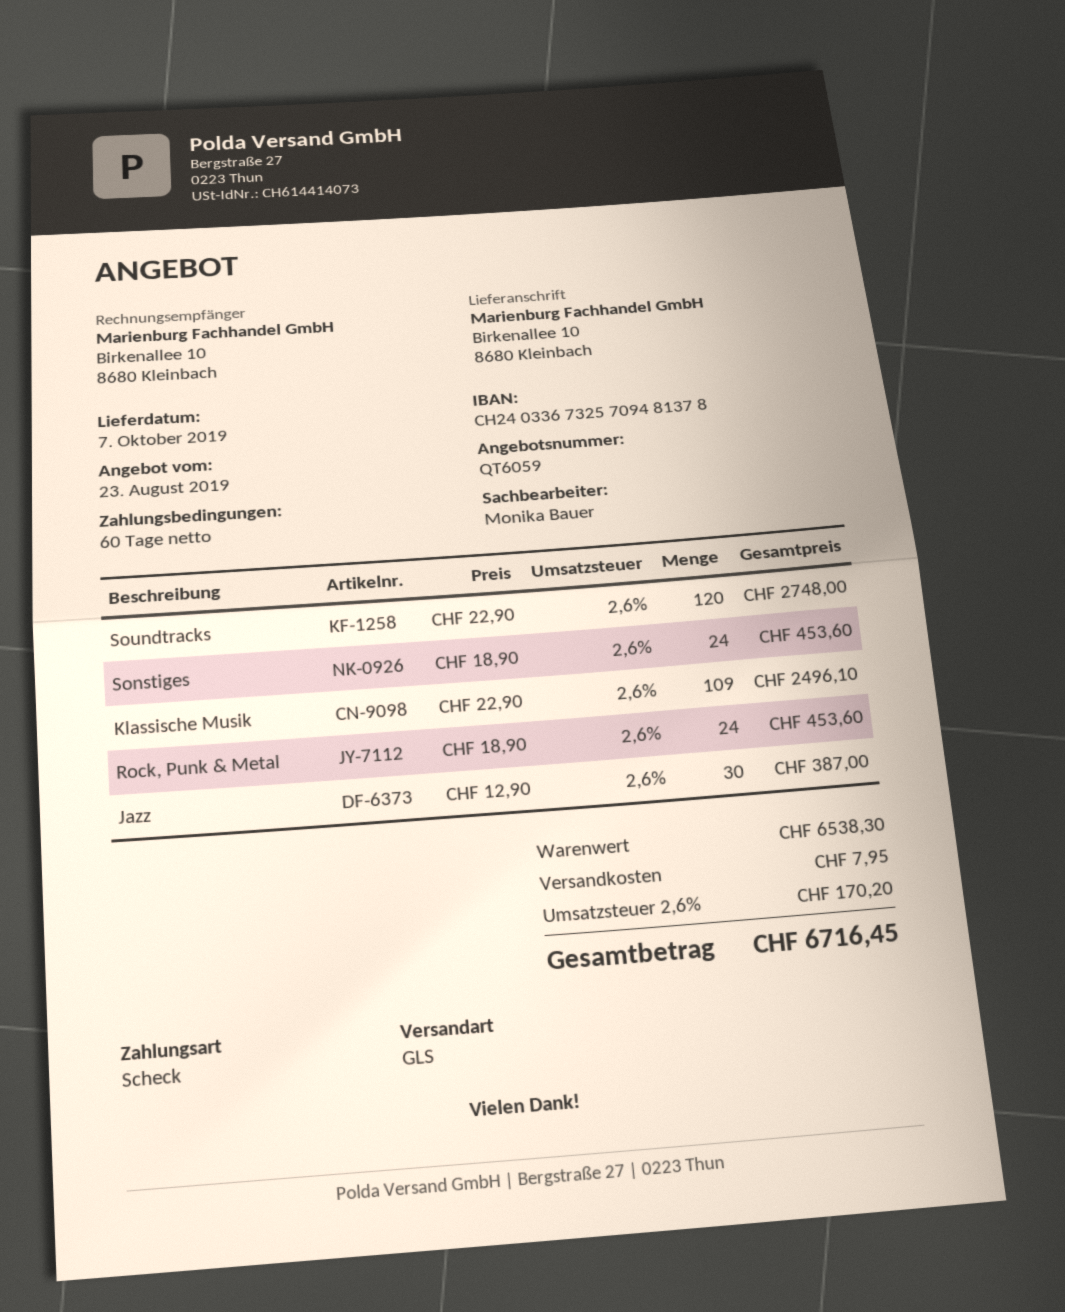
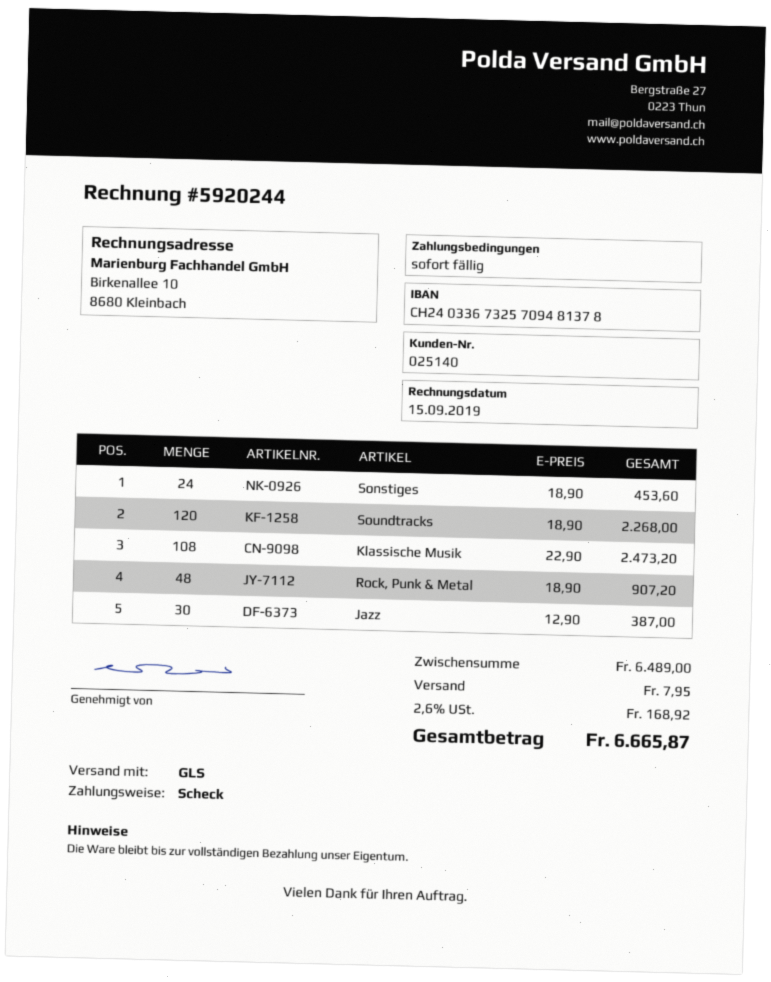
payment terms: 60 days -> on receipt
Soundtracks: 120 x 22.90 = 2748.00 -> 120 x 18.90 = 2268.00
Klassische Musik: 109 x 22.90 = 2496.10 -> 108 x 22.90 = 2473.20
Rock, Punk & Metal: 24 x 18.90 = 453.60 -> 48 x 18.90 = 907.20
subtotal: 6538.30 -> 6489.00
tax: 2.6% = 170.20 -> 2.6% = 168.92
total: 6716.45 -> 6665.87

